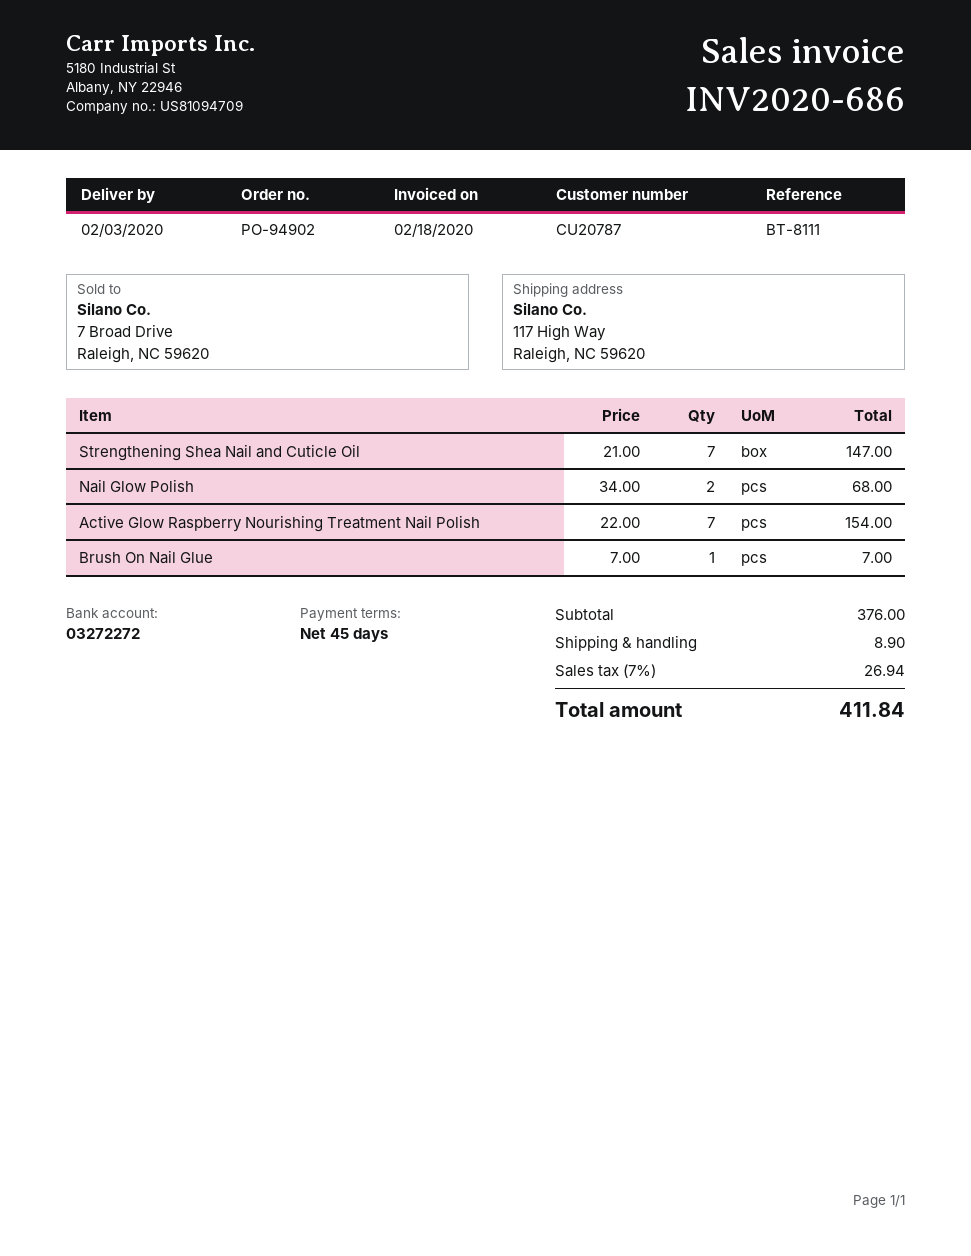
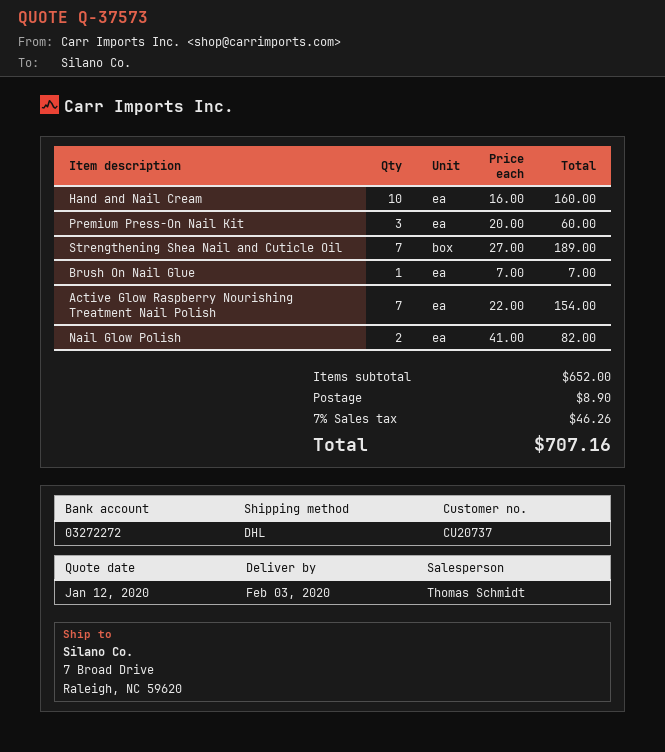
customer number: CU20787 -> CU20737
ship to: 117 High Way, Raleigh, NC 59620 -> 7 Broad Drive, Raleigh, NC 59620
Strengthening Shea Nail and Cuticle Oil: 7 x 21.00 = 147.00 -> 7 x 27.00 = 189.00
Nail Glow Polish: 2 x 34.00 = 68.00 -> 2 x 41.00 = 82.00
Hand and Nail Cream: none -> 10 x 16.00 = 160.00
Premium Press-On Nail Kit: none -> 3 x 20.00 = 60.00
subtotal: 376.00 -> 652.00
tax: 7% = 26.94 -> 7% = 46.26
total: 411.84 -> 707.16

